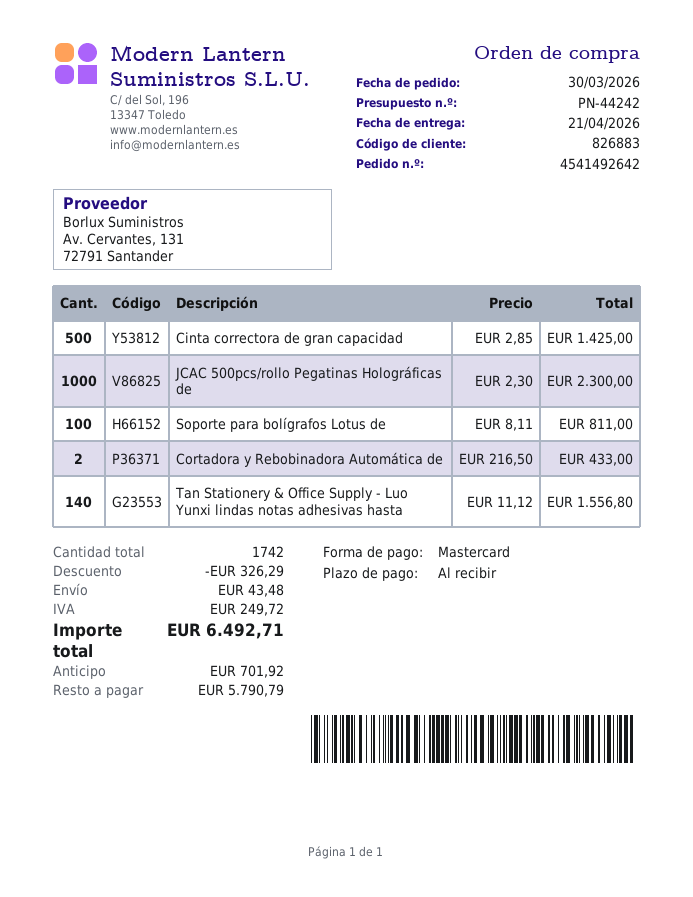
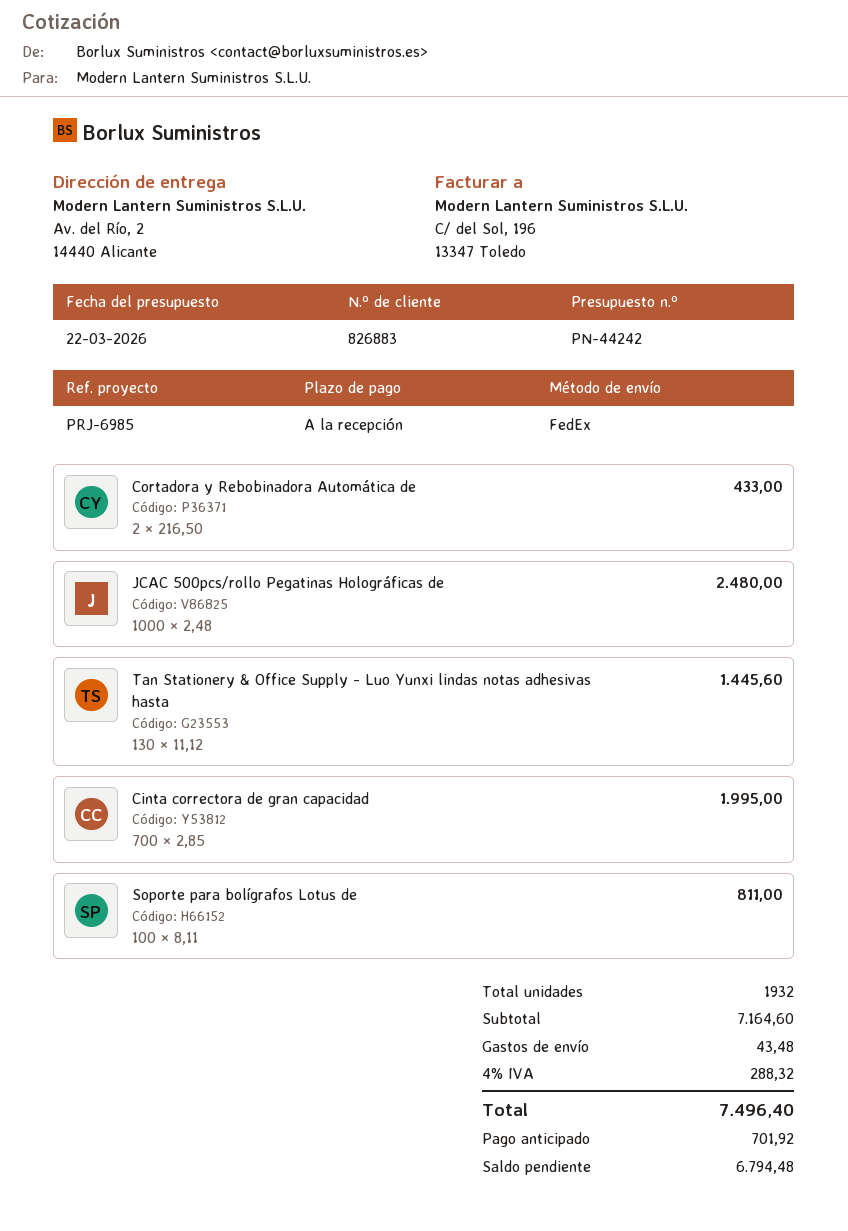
Cinta correctora de gran capacidad: 500 x 2.85 = 1425.00 -> 700 x 2.85 = 1995.00
JCAC 500pcs/rollo Pegatinas Holográficas de: 1000 x 2.30 = 2300.00 -> 1000 x 2.48 = 2480.00
Tan Stationery & Office Supply - Luo Yunxi lindas notas adhesivas hasta: 140 x 11.12 = 1556.80 -> 130 x 11.12 = 1445.60
total quantity: 1742 -> 1932
discount: 326.29 -> none
tax: 249.72 -> 288.32
total: 6492.71 -> 7496.40
balance: 5790.79 -> 6794.48

